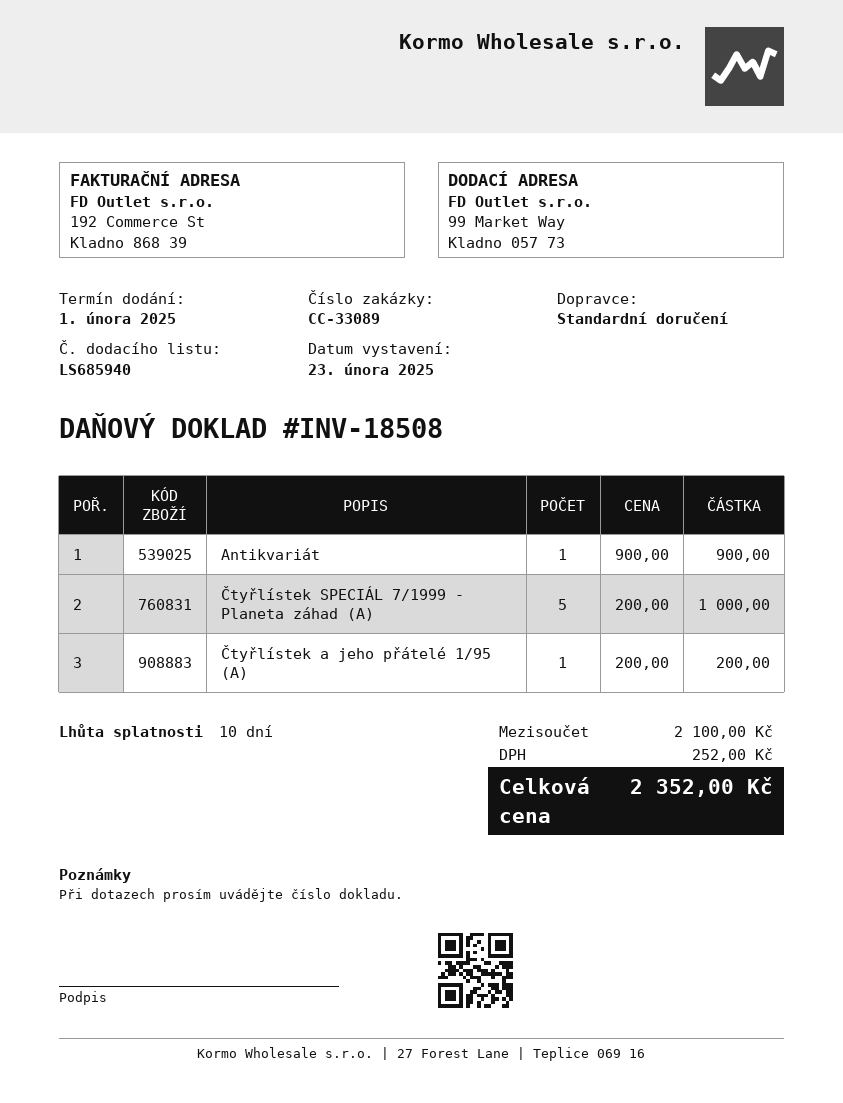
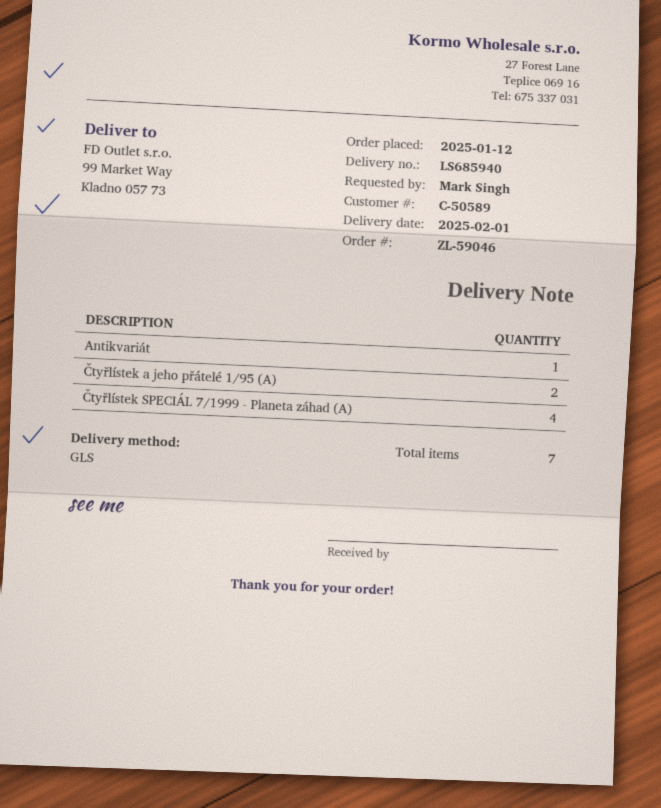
shipping method: standard -> GLS
Čtyřlístek SPECIÁL 7/1999 - Planeta záhad (A): 5 -> 4
Čtyřlístek a jeho přátelé 1/95 (A): 1 -> 2

